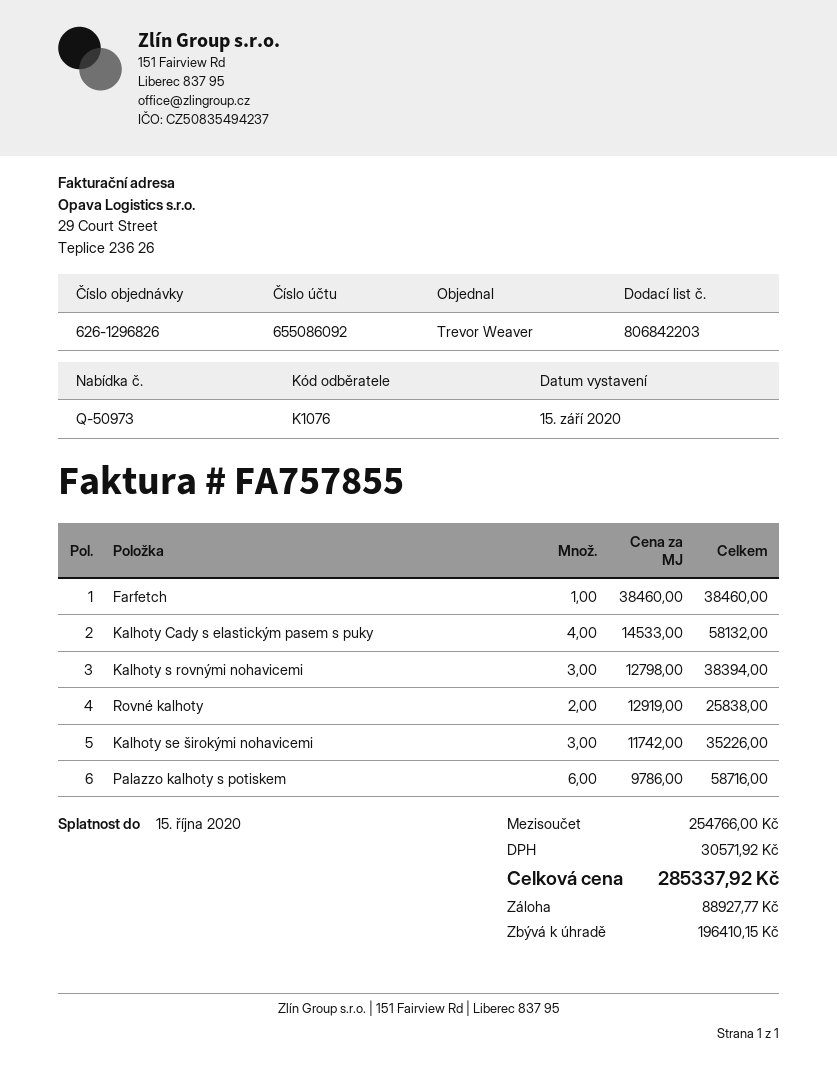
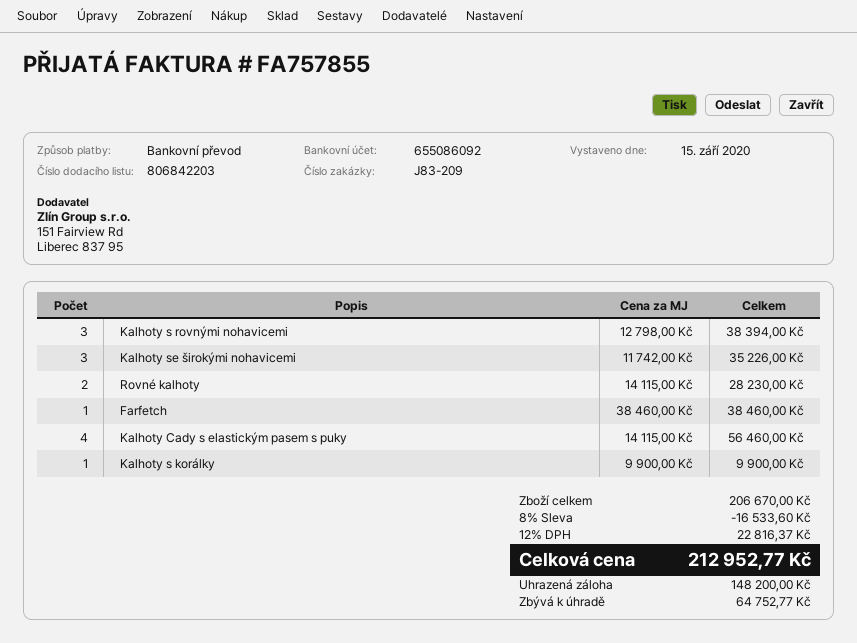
Kalhoty Cady s elastickým pasem s puky: 4 x 14533.00 = 58132.00 -> 4 x 14115.00 = 56460.00
Rovné kalhoty: 2 x 12919.00 = 25838.00 -> 2 x 14115.00 = 28230.00
Palazzo kalhoty s potiskem: 6 x 9786.00 = 58716.00 -> none
Kalhoty s korálky: none -> 1 x 9900.00 = 9900.00
subtotal: 254766.00 -> 206670.00
discount: none -> 8% = 16533.60
tax: 30571.92 -> 22816.37
total: 285337.92 -> 212952.77
deposit: 88927.77 -> 148200.00
balance: 196410.15 -> 64752.77

